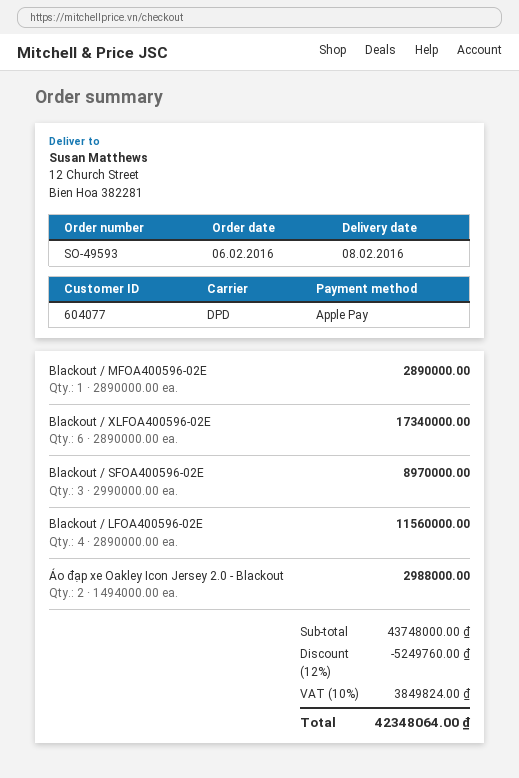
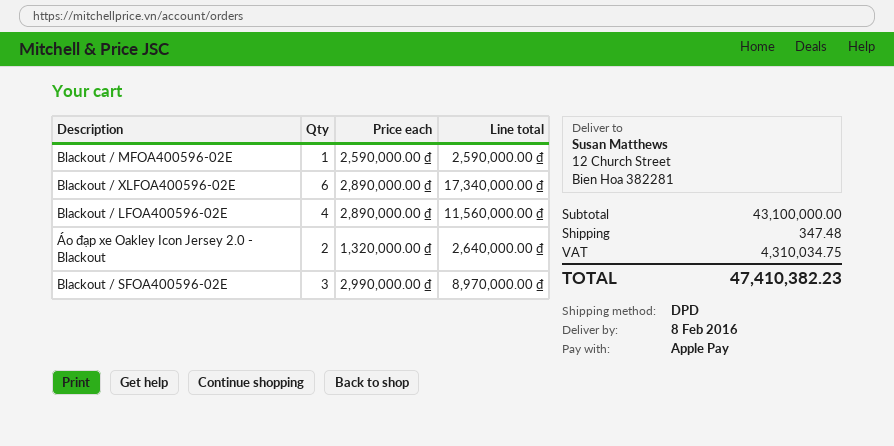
Blackout / MFOA400596-02E: 1 x 2890000.00 = 2890000.00 -> 1 x 2590000.00 = 2590000.00
Áo đạp xe Oakley Icon Jersey 2.0 - Blackout: 2 x 1494000.00 = 2988000.00 -> 2 x 1320000.00 = 2640000.00
subtotal: 43748000.00 -> 43100000.00
discount: 12% = 5249760.00 -> none
shipping: none -> 347.48
tax: 3849824.00 -> 4310034.75
total: 42348064.00 -> 47410382.23

